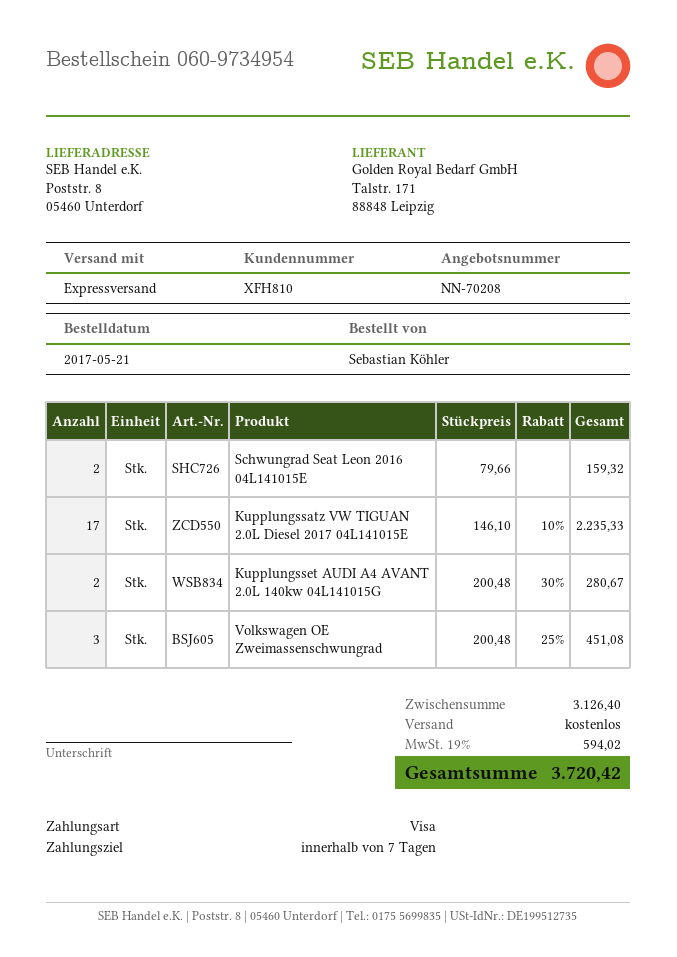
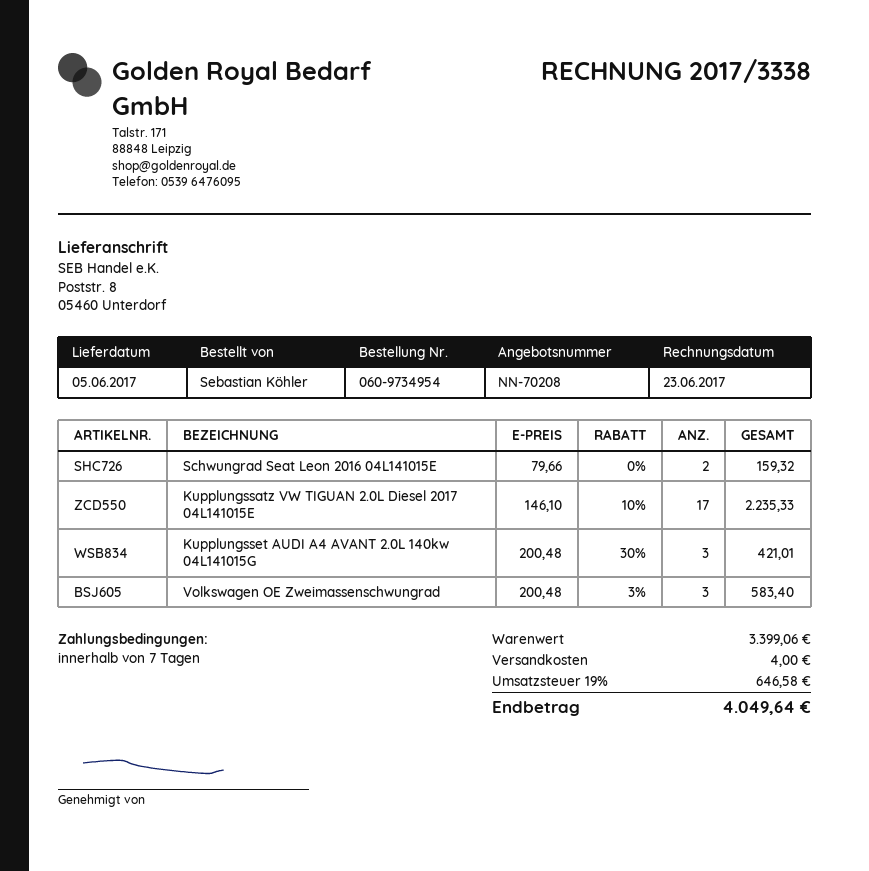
Kupplungsset AUDI A4 AVANT 2.0L 140kw 04L141015G: 2 x 200.48 - 30% = 280.67 -> 3 x 200.48 - 30% = 421.01
Volkswagen OE Zweimassenschwungrad: 3 x 200.48 - 25% = 451.08 -> 3 x 200.48 - 3% = 583.40
subtotal: 3126.40 -> 3399.06
shipping: 0.00 -> 4.00
tax: 19% = 594.02 -> 19% = 646.58
total: 3720.42 -> 4049.64

